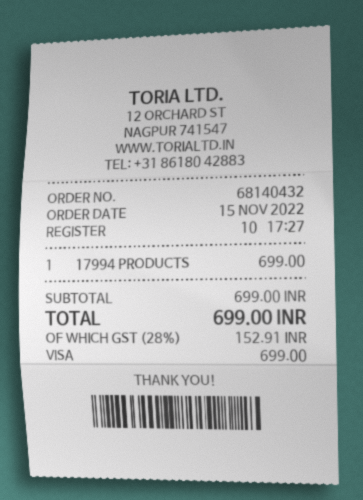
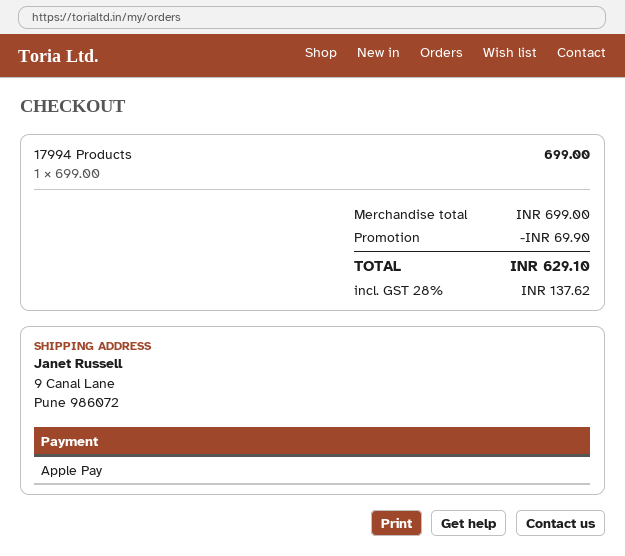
payment method: Visa -> Apple Pay
discount: none -> 69.90
tax: 28% = 152.91 -> 28% = 137.62
total: 699.00 -> 629.10

